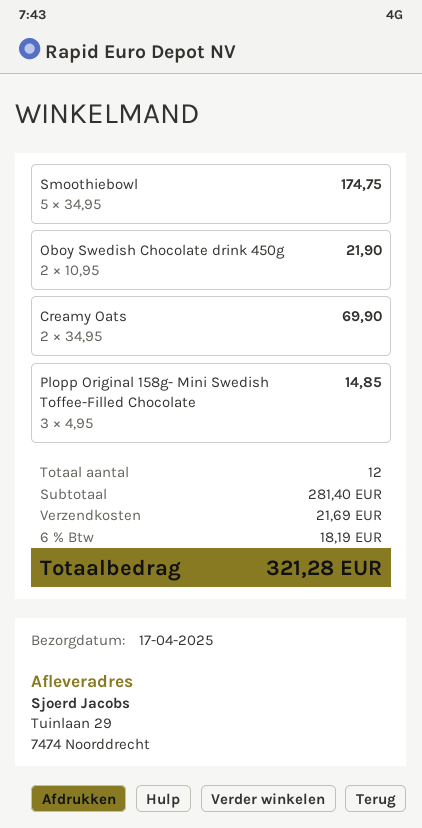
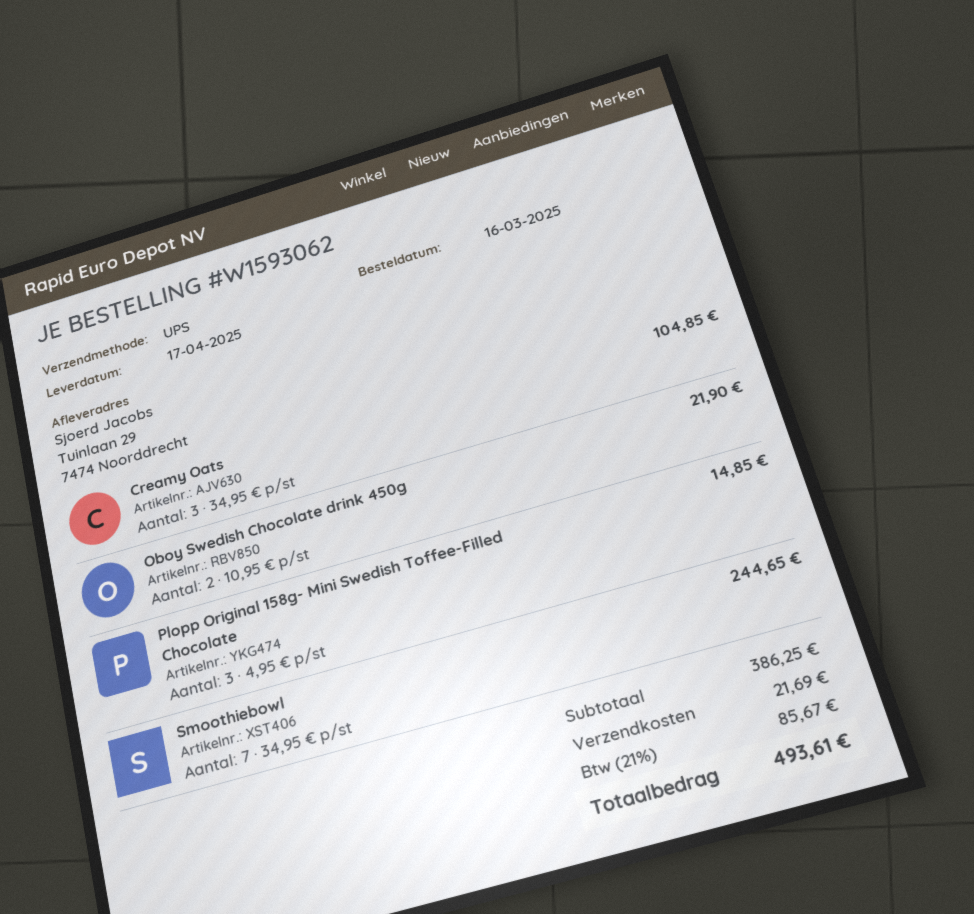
Smoothiebowl: 5 x 34.95 = 174.75 -> 7 x 34.95 = 244.65
Creamy Oats: 2 x 34.95 = 69.90 -> 3 x 34.95 = 104.85
subtotal: 281.40 -> 386.25
tax: 6% = 18.19 -> 21% = 85.67
total: 321.28 -> 493.61

